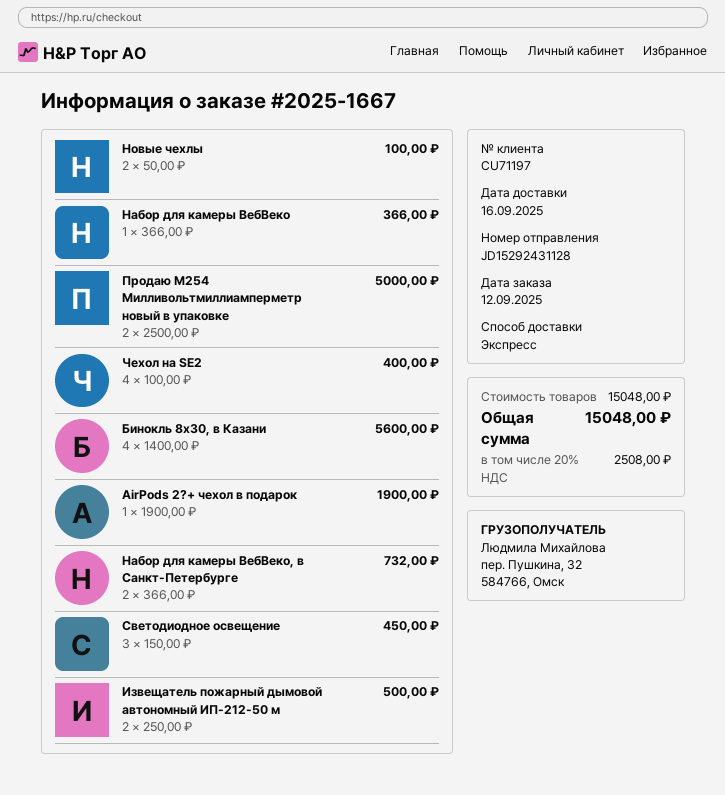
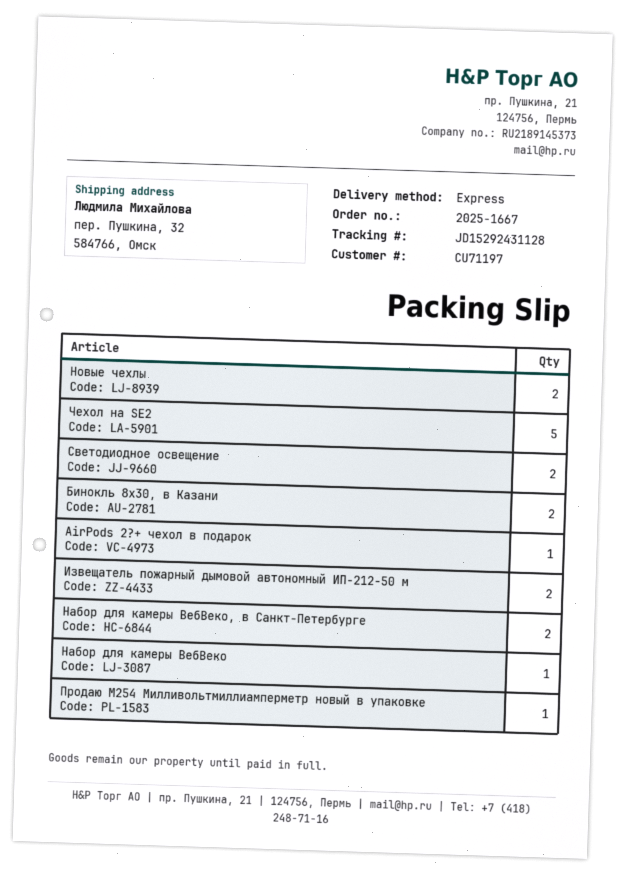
Продаю М254 Милливольтмиллиамперметр новый в упаковке: 2 -> 1
Чехол на SE2: 4 -> 5
Бинокль 8х30, в Казани: 4 -> 2
Светодиодное освещение: 3 -> 2

